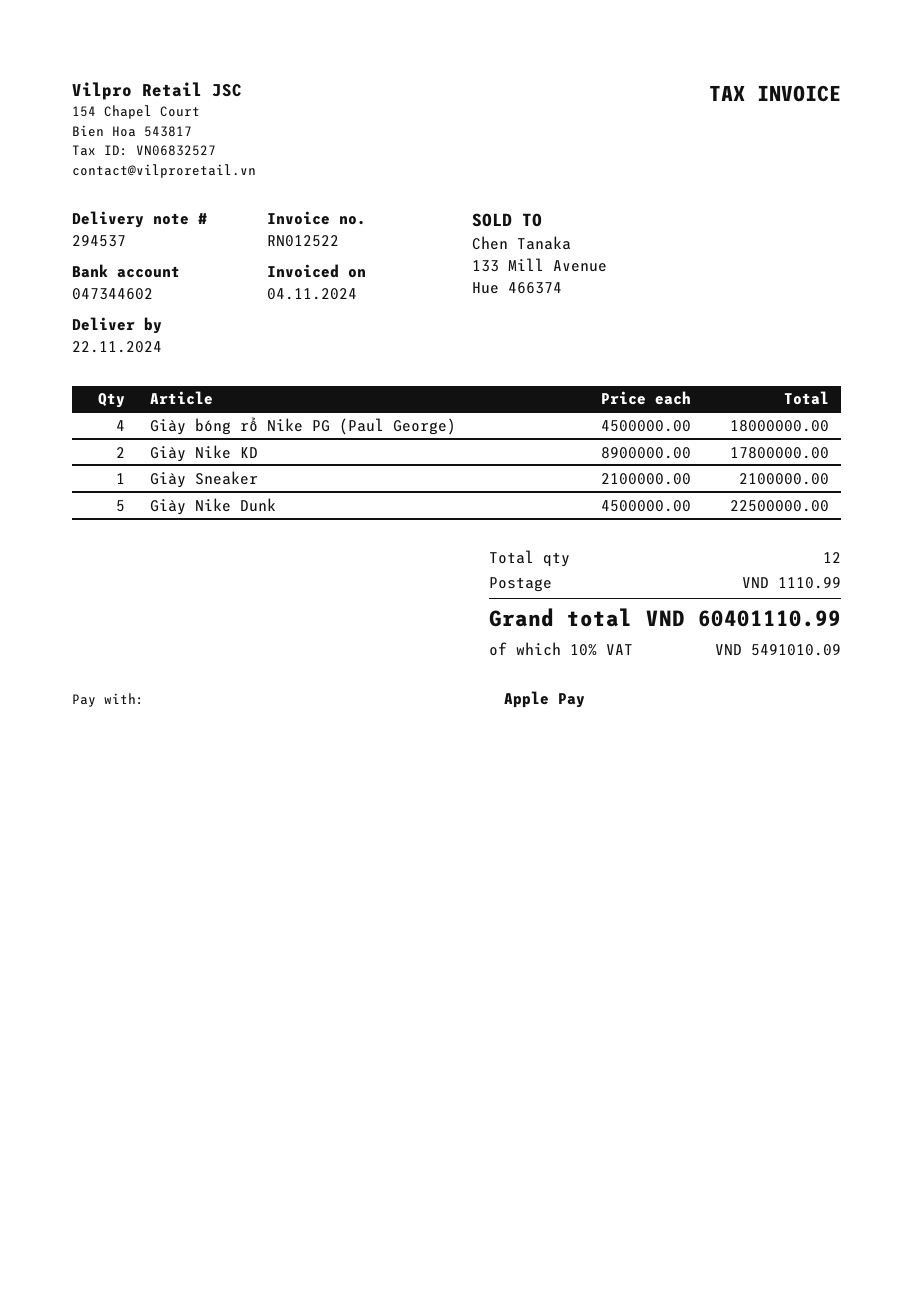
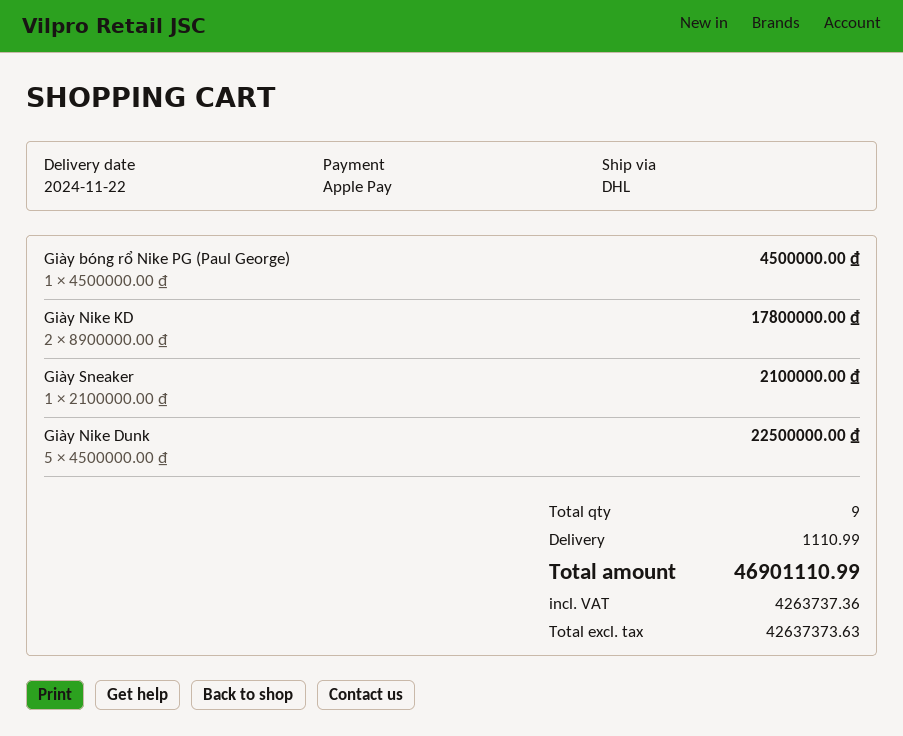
Giày bóng rổ Nike PG (Paul George): 4 x 4500000.00 = 18000000.00 -> 1 x 4500000.00 = 4500000.00
total quantity: 12 -> 9
tax: 5491010.09 -> 4263737.36
total: 60401110.99 -> 46901110.99

